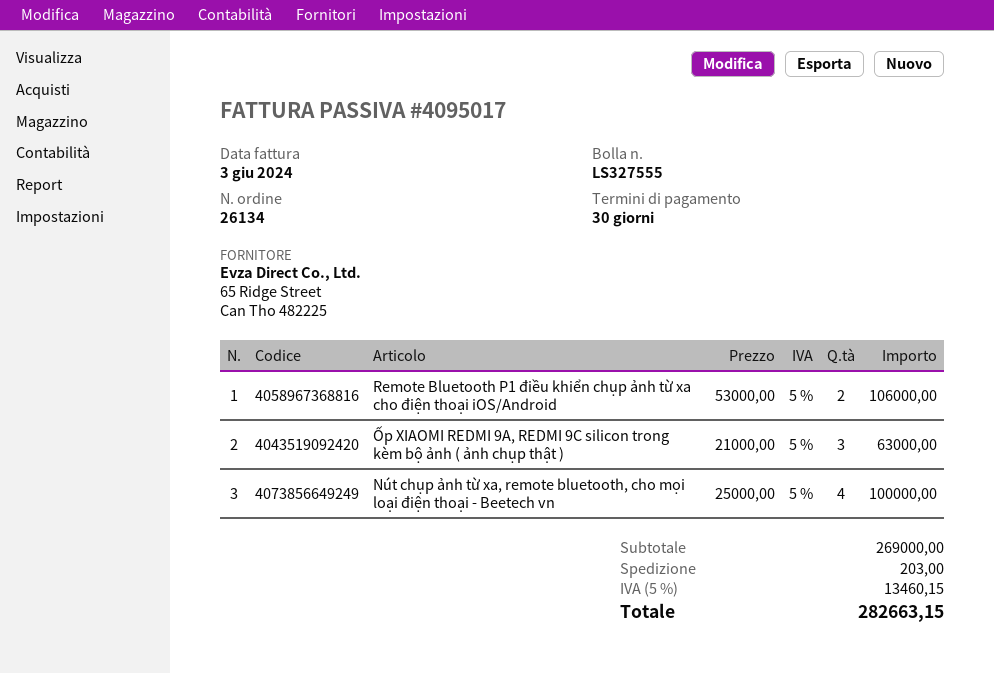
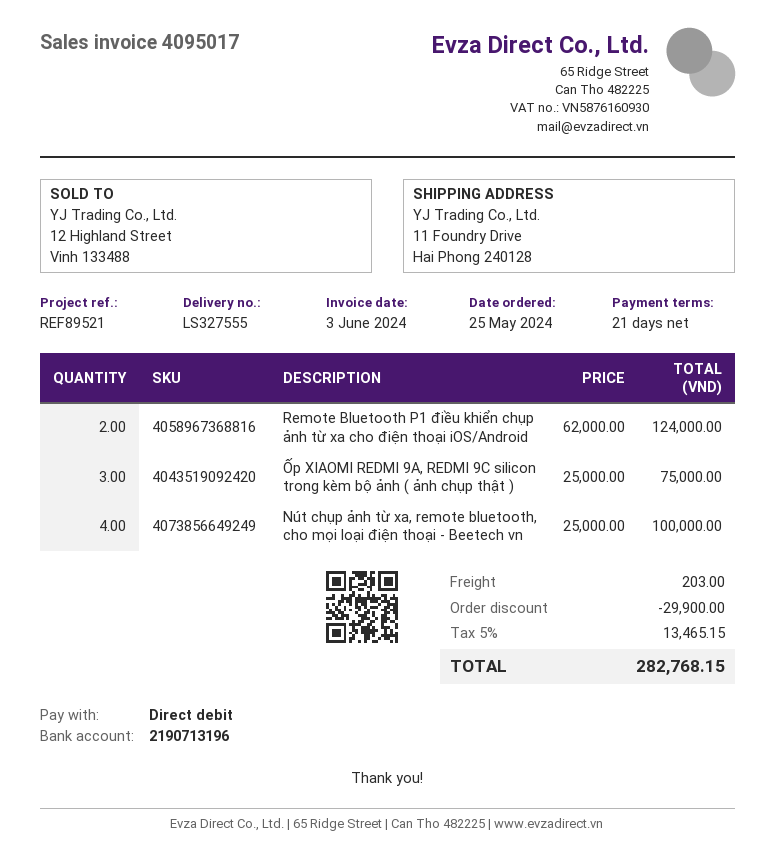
payment terms: 30 days -> 21 days
Remote Bluetooth P1 điều khiển chụp ảnh từ xa cho điện thoại iOS/Android: 2 x 53000.00 = 106000.00 -> 2 x 62000.00 = 124000.00
Ốp XIAOMI REDMI 9A, REDMI 9C silicon trong kèm bộ ảnh ( ảnh chụp thật ): 3 x 21000.00 = 63000.00 -> 3 x 25000.00 = 75000.00
discount: none -> 29900.00
tax: 5% = 13460.15 -> 5% = 13465.15
total: 282663.15 -> 282768.15

